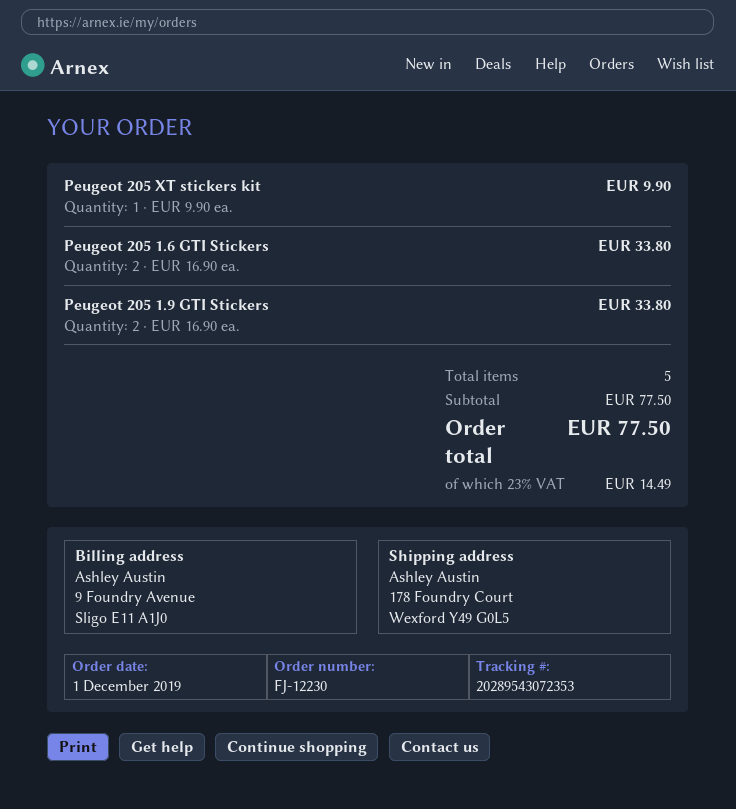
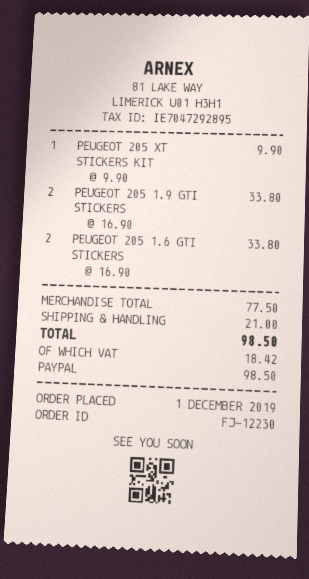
shipping: none -> 21.00
tax: 14.49 -> 18.42
total: 77.50 -> 98.50

